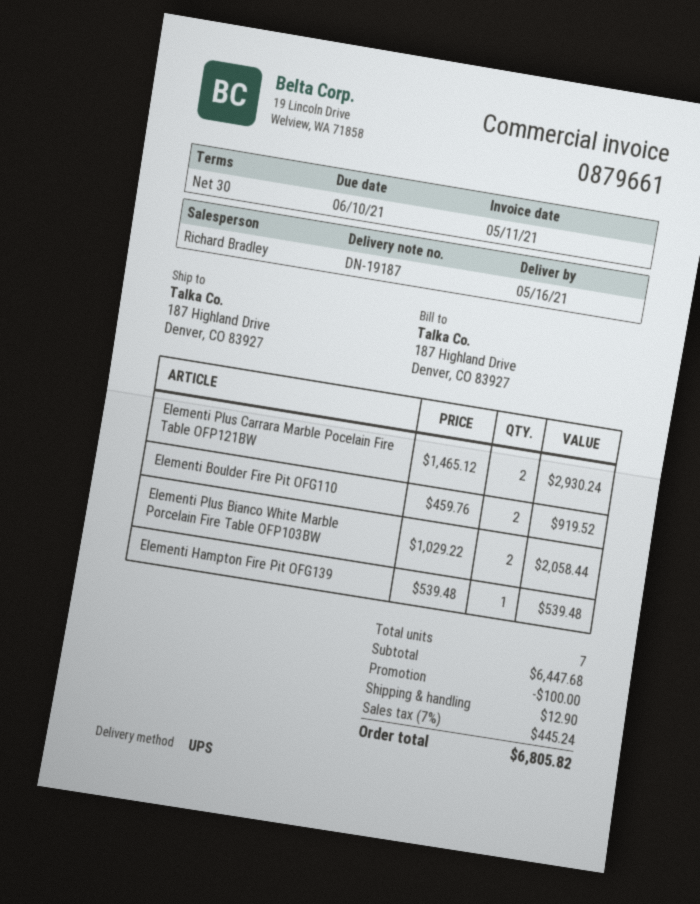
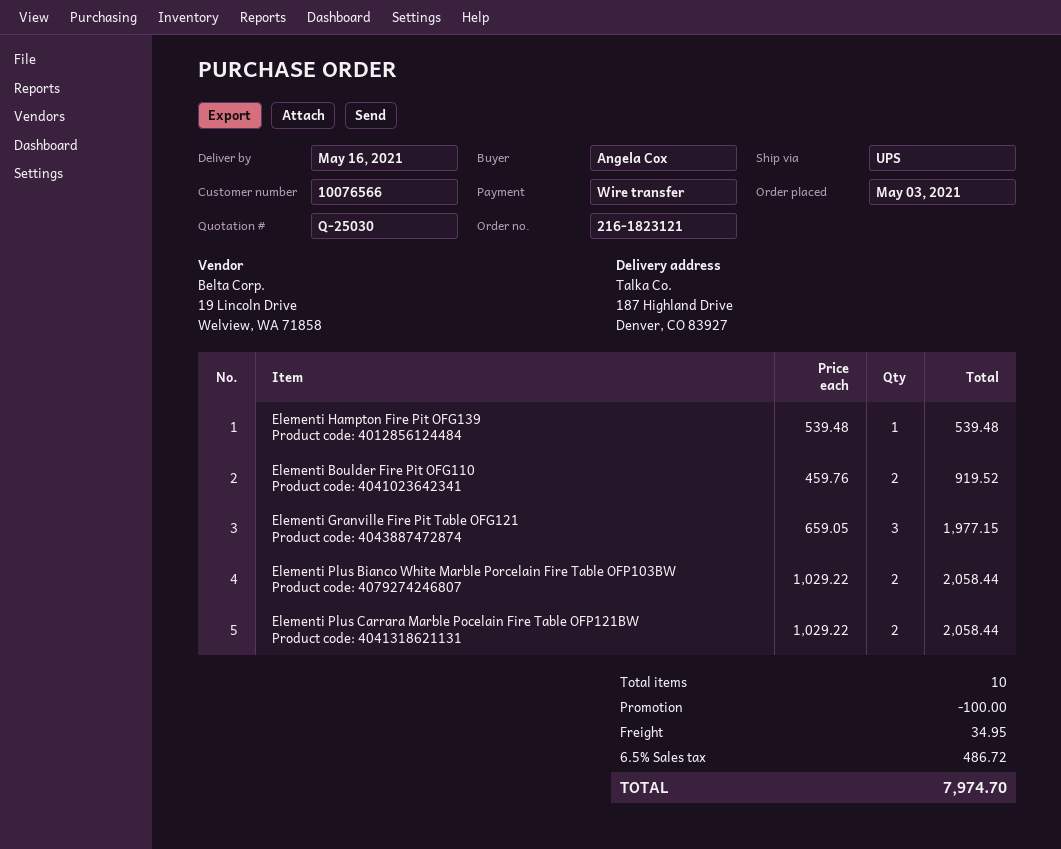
Elementi Plus Carrara Marble Pocelain Fire Table OFP121BW: 2 x 1465.12 = 2930.24 -> 2 x 1029.22 = 2058.44
Elementi Granville Fire Pit Table OFG121: none -> 3 x 659.05 = 1977.15
total quantity: 7 -> 10
shipping: 12.90 -> 34.95
tax: 7% = 445.24 -> 6.5% = 486.72
total: 6805.82 -> 7974.70

